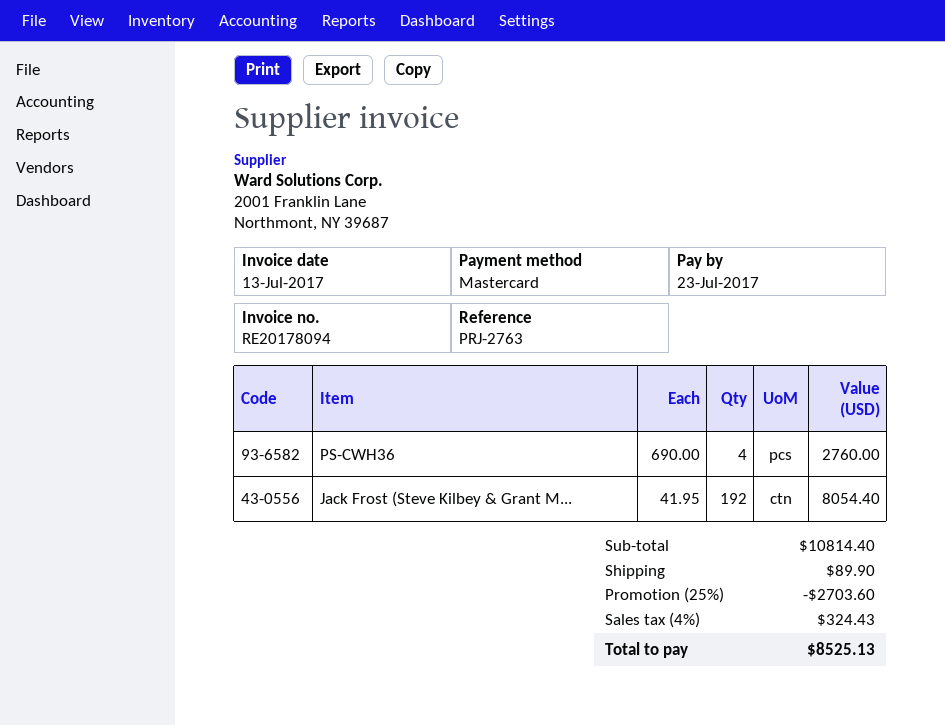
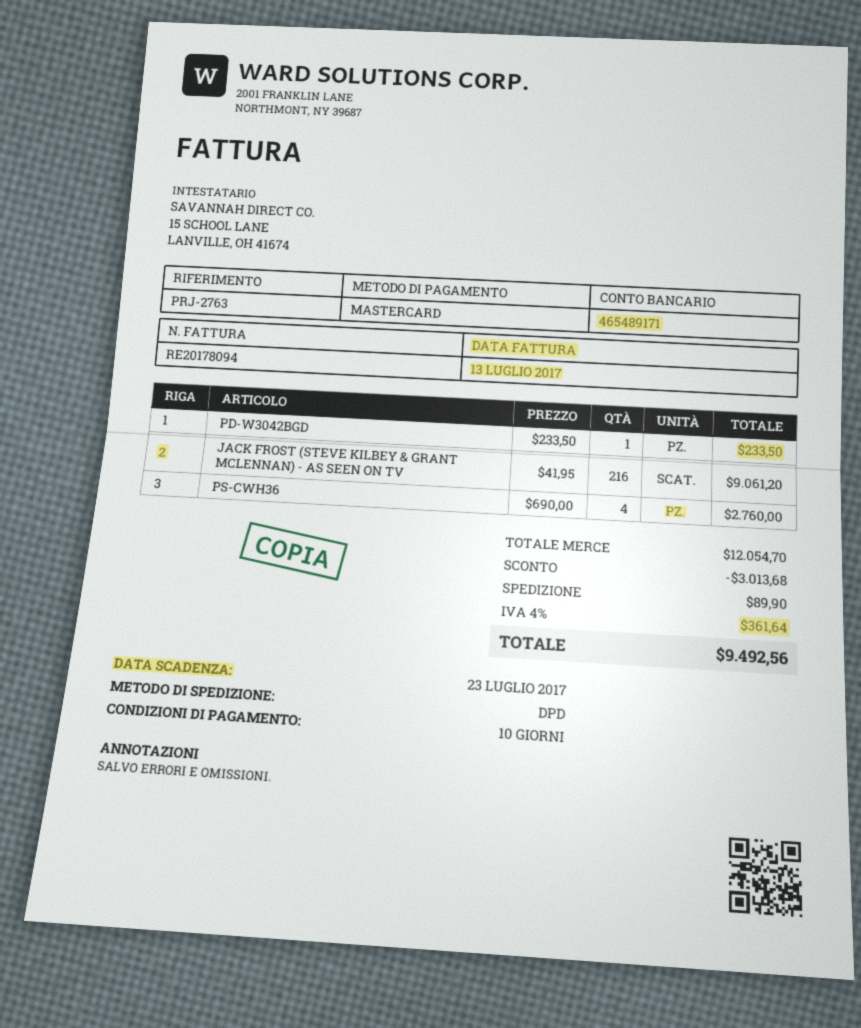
Jack Frost (Steve Kilbey & Grant M...: 192 x 41.95 = 8054.40 -> 216 x 41.95 = 9061.20
PD-W3042BGD: none -> 1 x 233.50 = 233.50
subtotal: 10814.40 -> 12054.70
discount: 2703.60 -> 3013.68
tax: 4% = 324.43 -> 4% = 361.64
total: 8525.13 -> 9492.56

